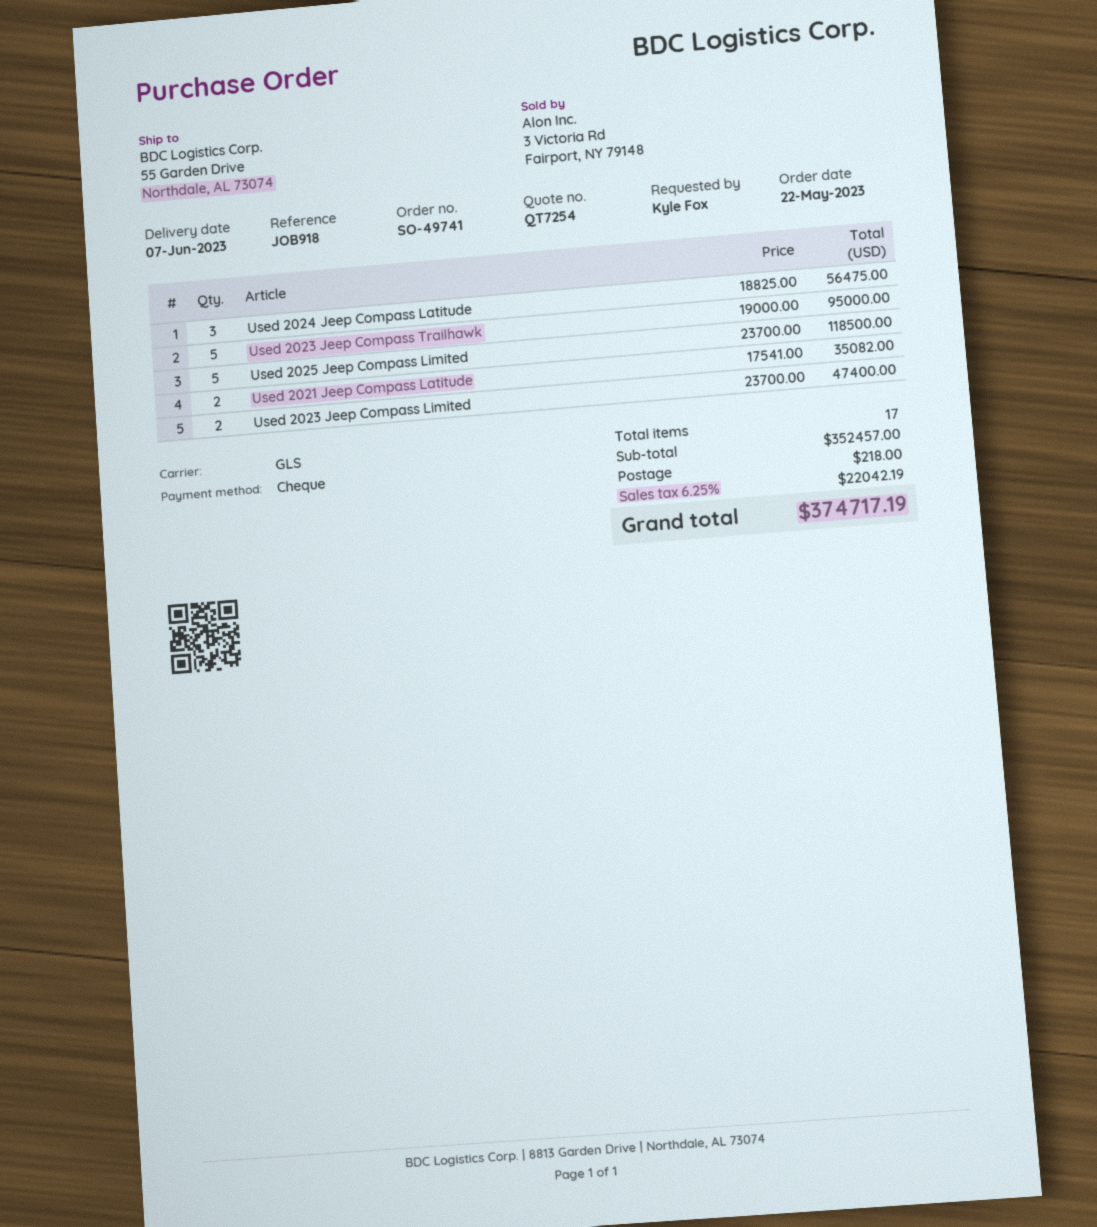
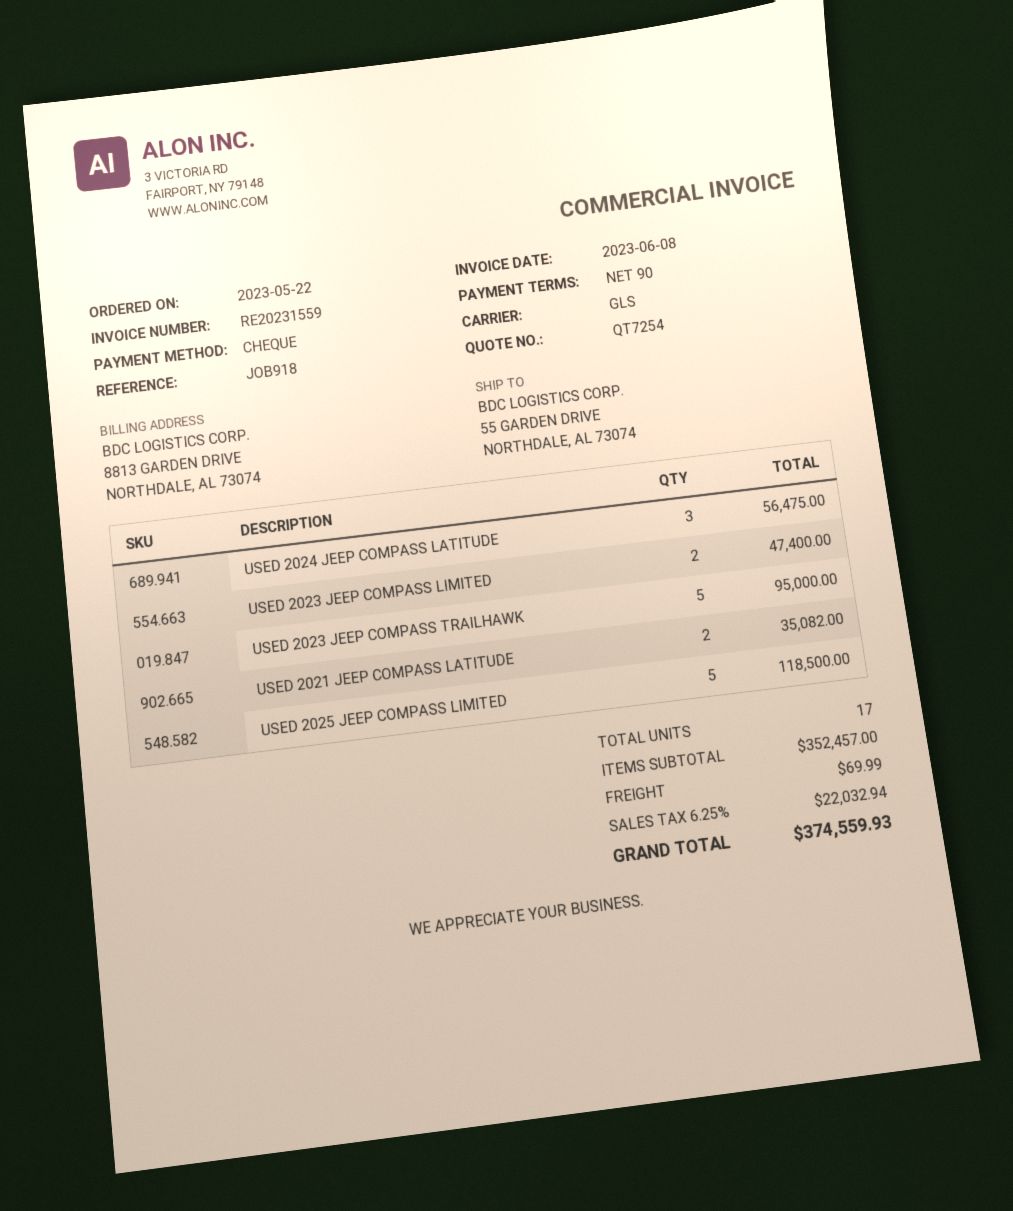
shipping: 218.00 -> 69.99
tax: 6.25% = 22042.19 -> 6.25% = 22032.94
total: 374717.19 -> 374559.93

